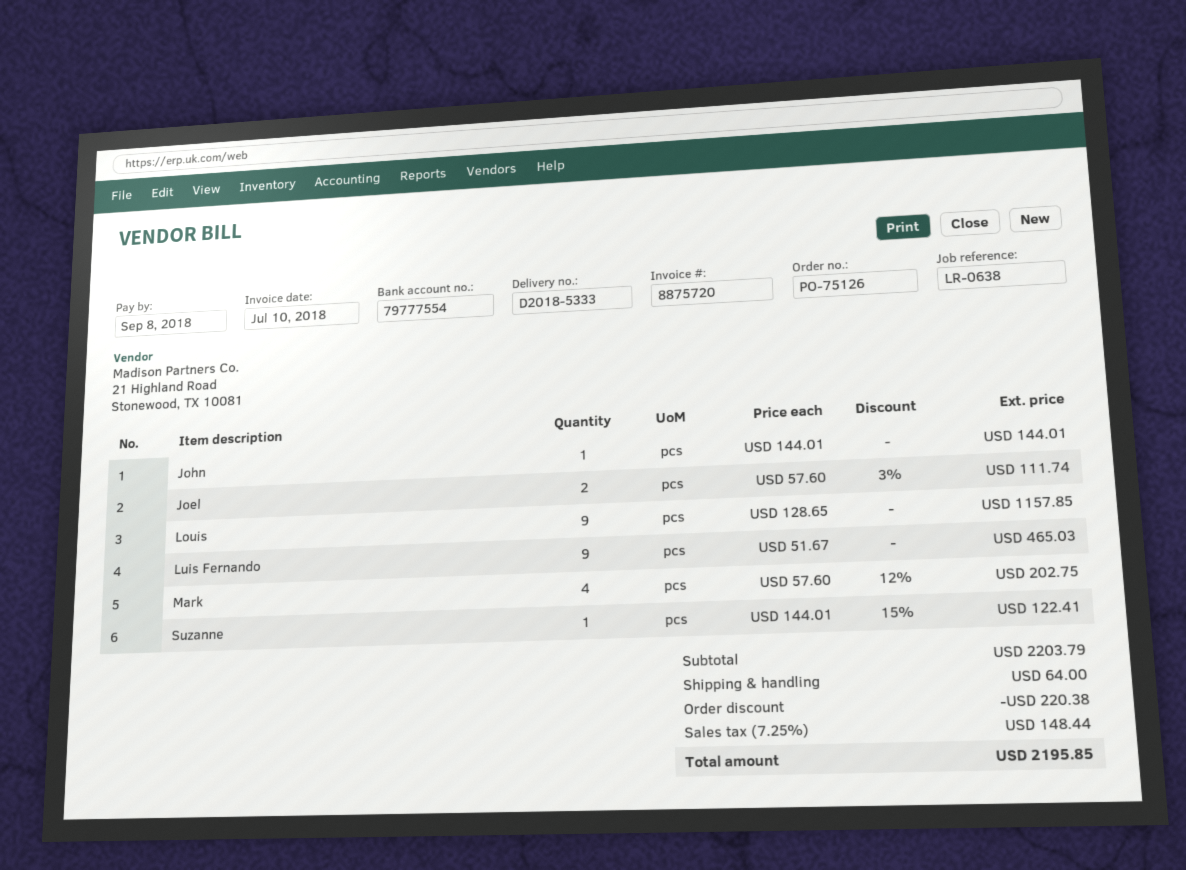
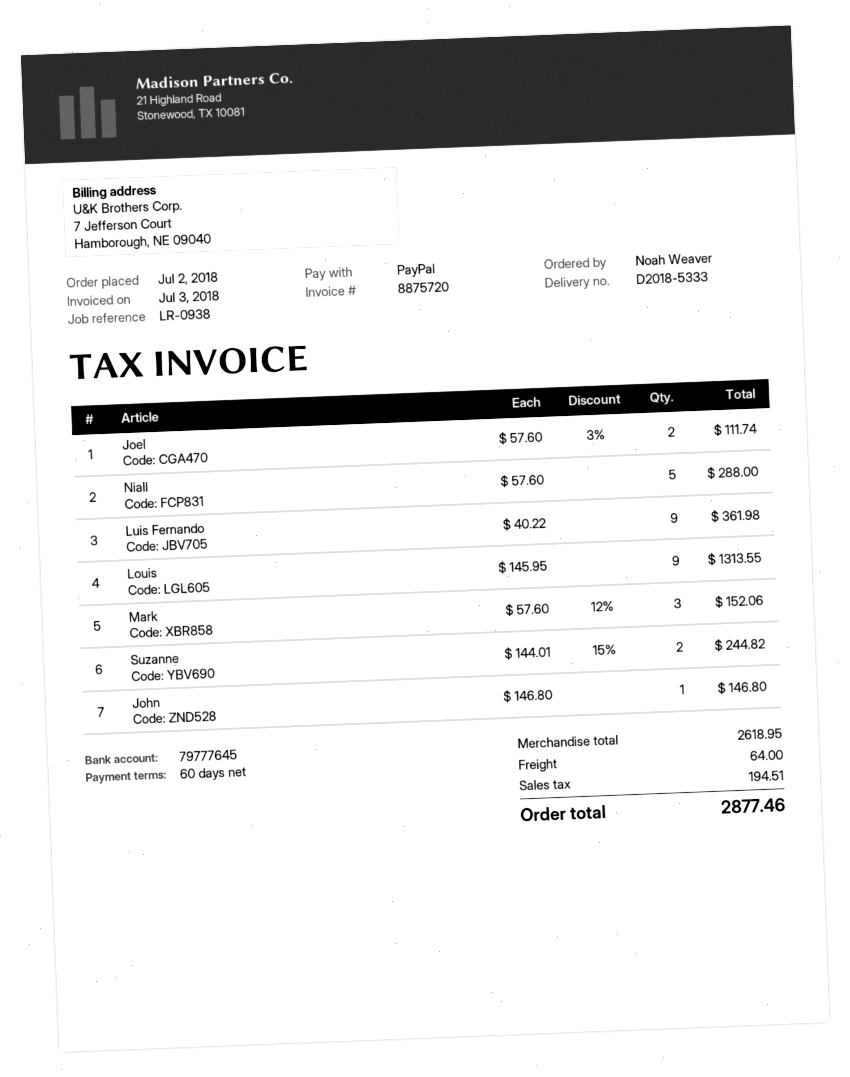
invoice date: 2018-07-10 -> 2018-07-03
reference: LR-0638 -> LR-0938
bank account: 79777554 -> 79777645
John: 1 x 144.01 = 144.01 -> 1 x 146.80 = 146.80
Louis: 9 x 128.65 = 1157.85 -> 9 x 145.95 = 1313.55
Luis Fernando: 9 x 51.67 = 465.03 -> 9 x 40.22 = 361.98
Mark: 4 x 57.60 - 12% = 202.75 -> 3 x 57.60 - 12% = 152.06
Suzanne: 1 x 144.01 - 15% = 122.41 -> 2 x 144.01 - 15% = 244.82
Niall: none -> 5 x 57.60 = 288.00
subtotal: 2203.79 -> 2618.95
discount: 220.38 -> none
tax: 148.44 -> 194.51
total: 2195.85 -> 2877.46

